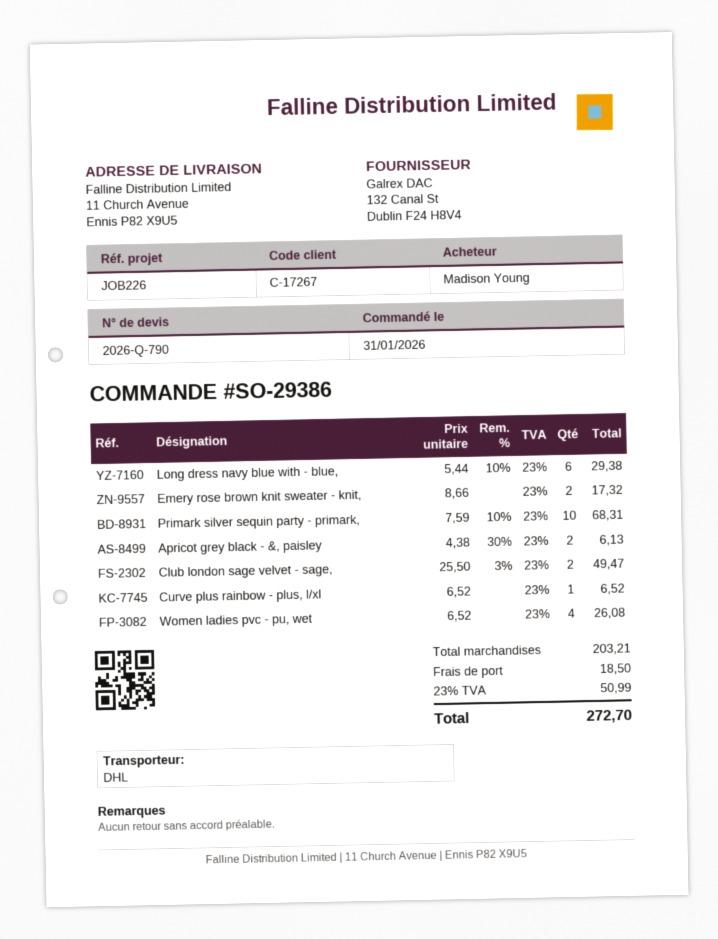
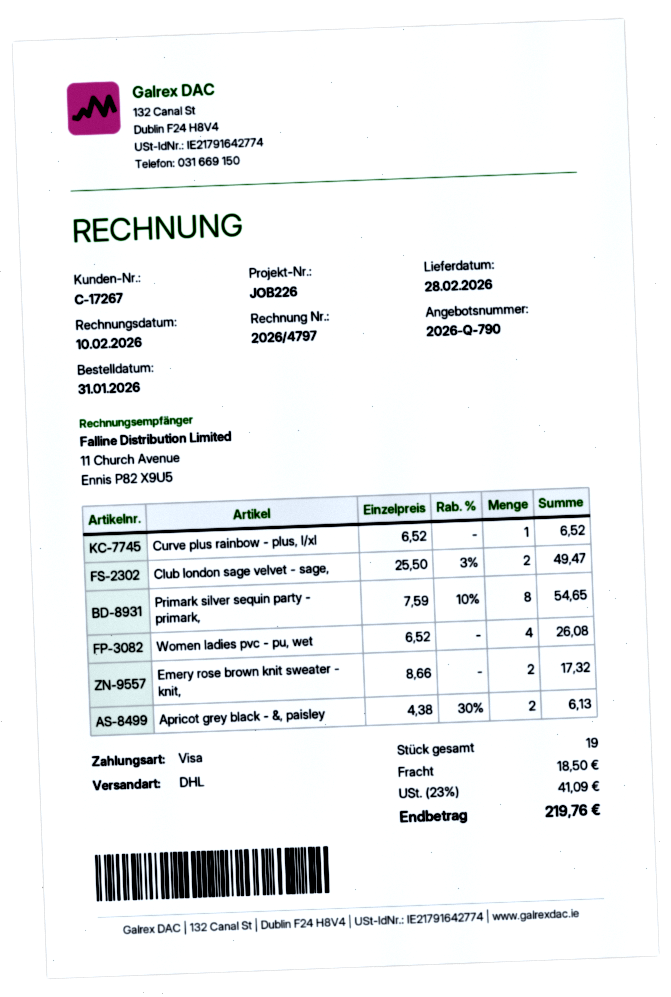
Long dress navy blue with - blue,: 6 x 5.44 - 10% = 29.38 -> none
Primark silver sequin party - primark,: 10 x 7.59 - 10% = 68.31 -> 8 x 7.59 - 10% = 54.65
tax: 23% = 50.99 -> 23% = 41.09
total: 272.70 -> 219.76

